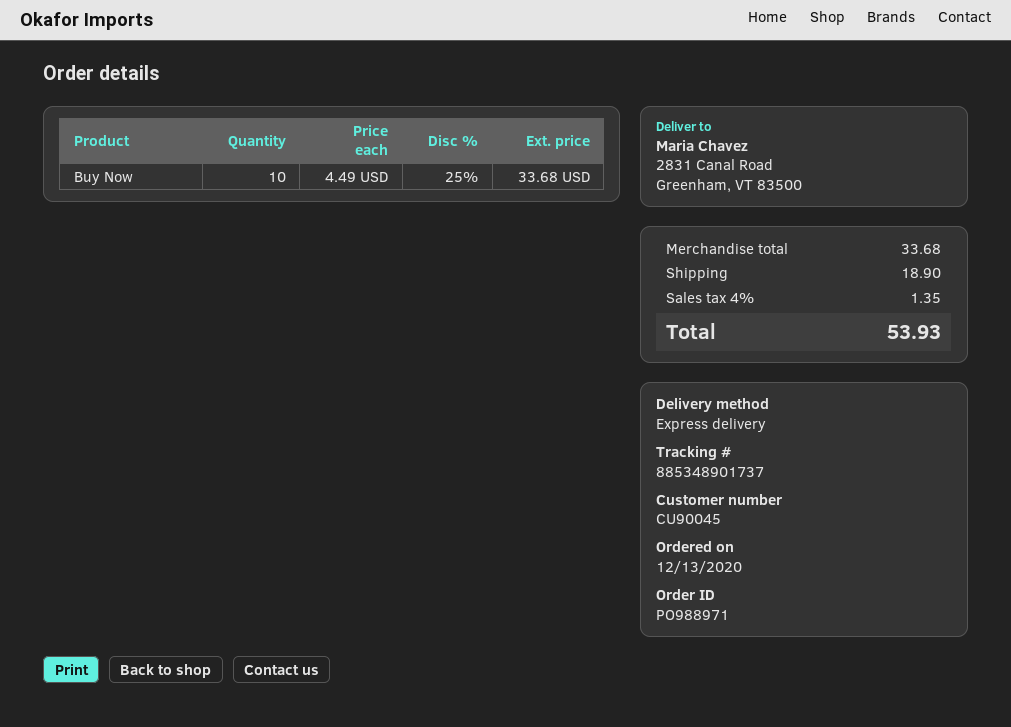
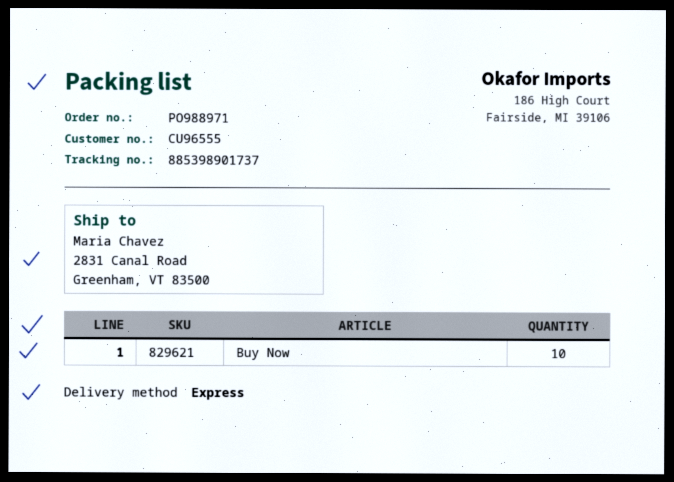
customer number: CU90045 -> CU96555
tracking number: 885348901737 -> 885398901737

